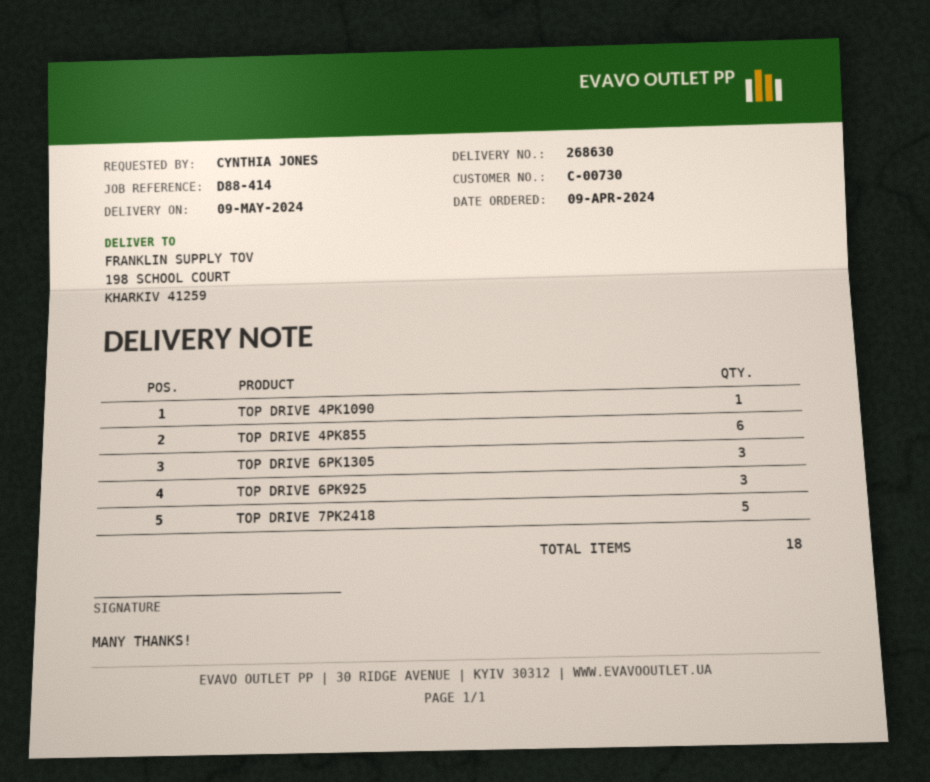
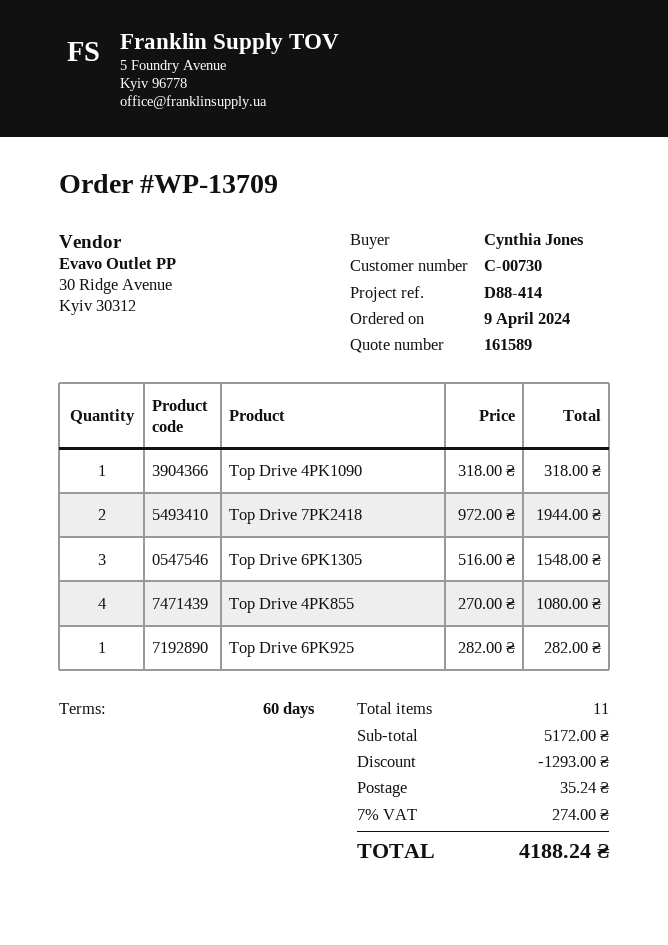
TOP DRIVE 4PK855: 6 -> 4
TOP DRIVE 6PK925: 3 -> 1
TOP DRIVE 7PK2418: 5 -> 2
total quantity: 18 -> 11

